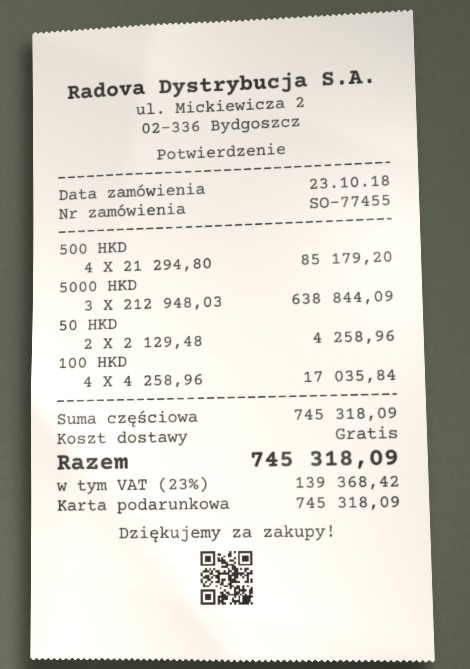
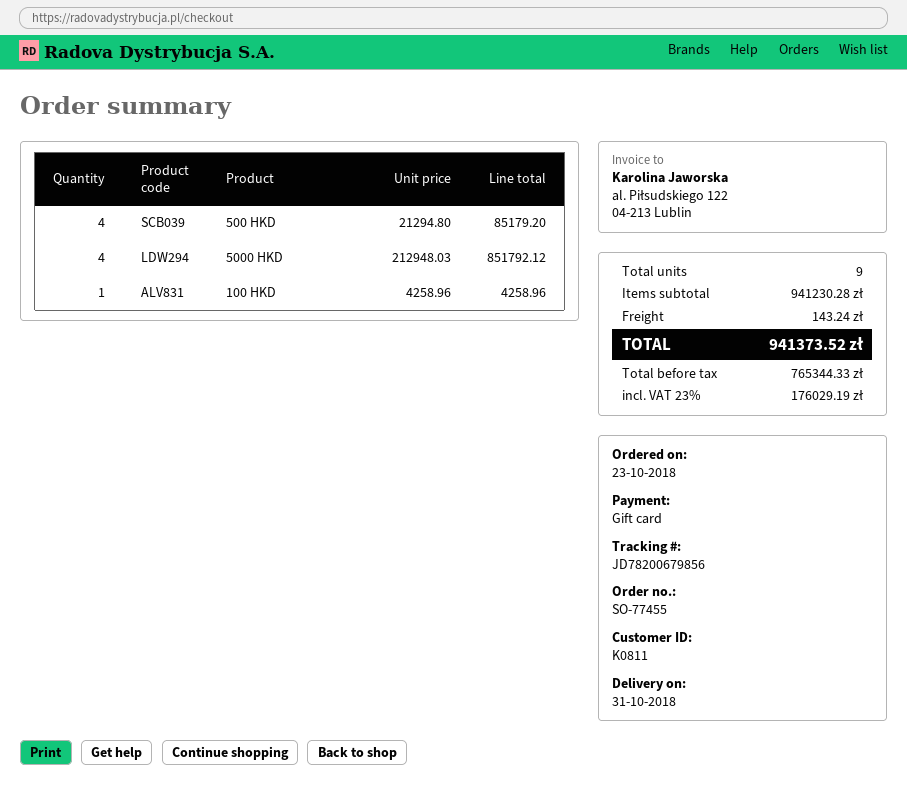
5000 HKD: 3 x 212948.03 = 638844.09 -> 4 x 212948.03 = 851792.12
50 HKD: 2 x 2129.48 = 4258.96 -> none
100 HKD: 4 x 4258.96 = 17035.84 -> 1 x 4258.96 = 4258.96
subtotal: 745318.09 -> 941230.28
shipping: 0.00 -> 143.24
tax: 23% = 139368.42 -> 23% = 176029.19
total: 745318.09 -> 941373.52

